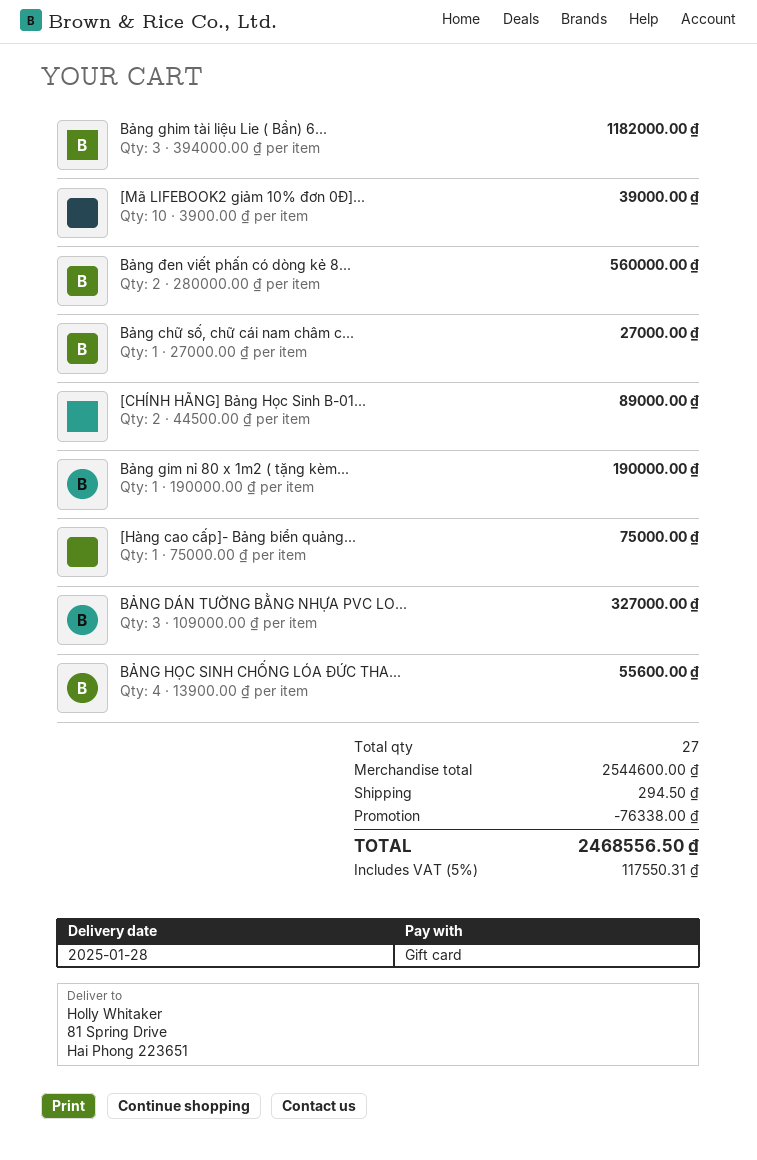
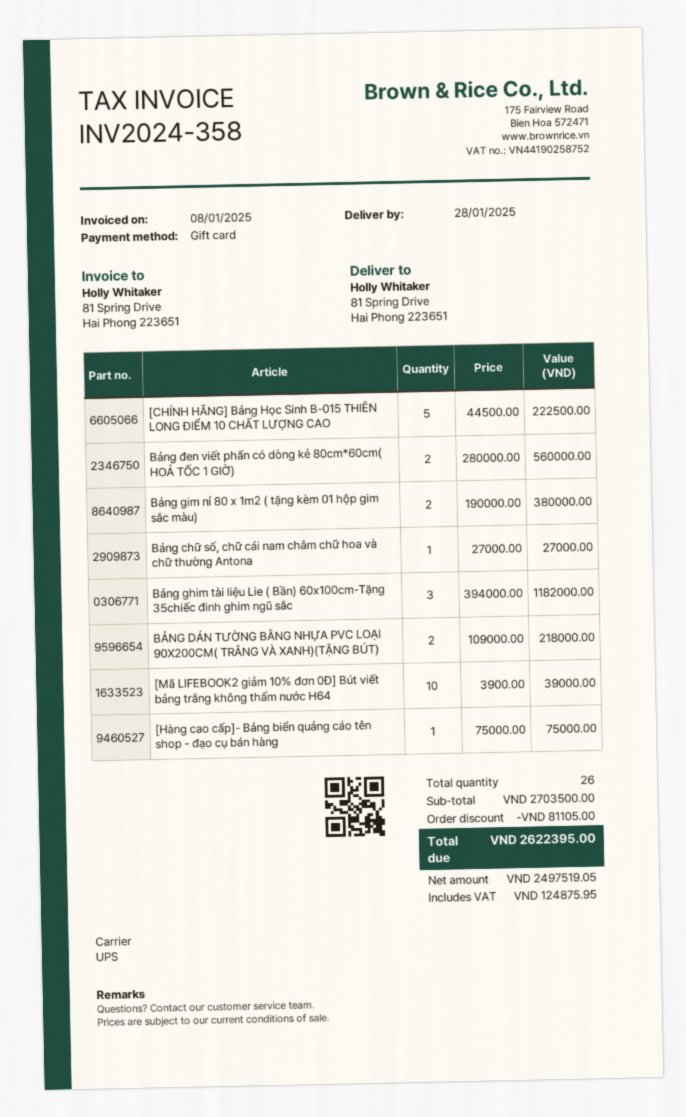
[CHÍNH HÃNG] Bảng Học Sinh B-01...: 2 x 44500.00 = 89000.00 -> 5 x 44500.00 = 222500.00
Bảng gim nỉ 80 x 1m2 ( tặng kèm...: 1 x 190000.00 = 190000.00 -> 2 x 190000.00 = 380000.00
BẢNG DÁN TƯỜNG BẰNG NHỰA PVC LO...: 3 x 109000.00 = 327000.00 -> 2 x 109000.00 = 218000.00
BẢNG HỌC SINH CHỐNG LÓA ĐỨC THA...: 4 x 13900.00 = 55600.00 -> none
total quantity: 27 -> 26
subtotal: 2544600.00 -> 2703500.00
discount: 76338.00 -> 81105.00
shipping: 294.50 -> none
tax: 117550.31 -> 124875.95
total: 2468556.50 -> 2622395.00

